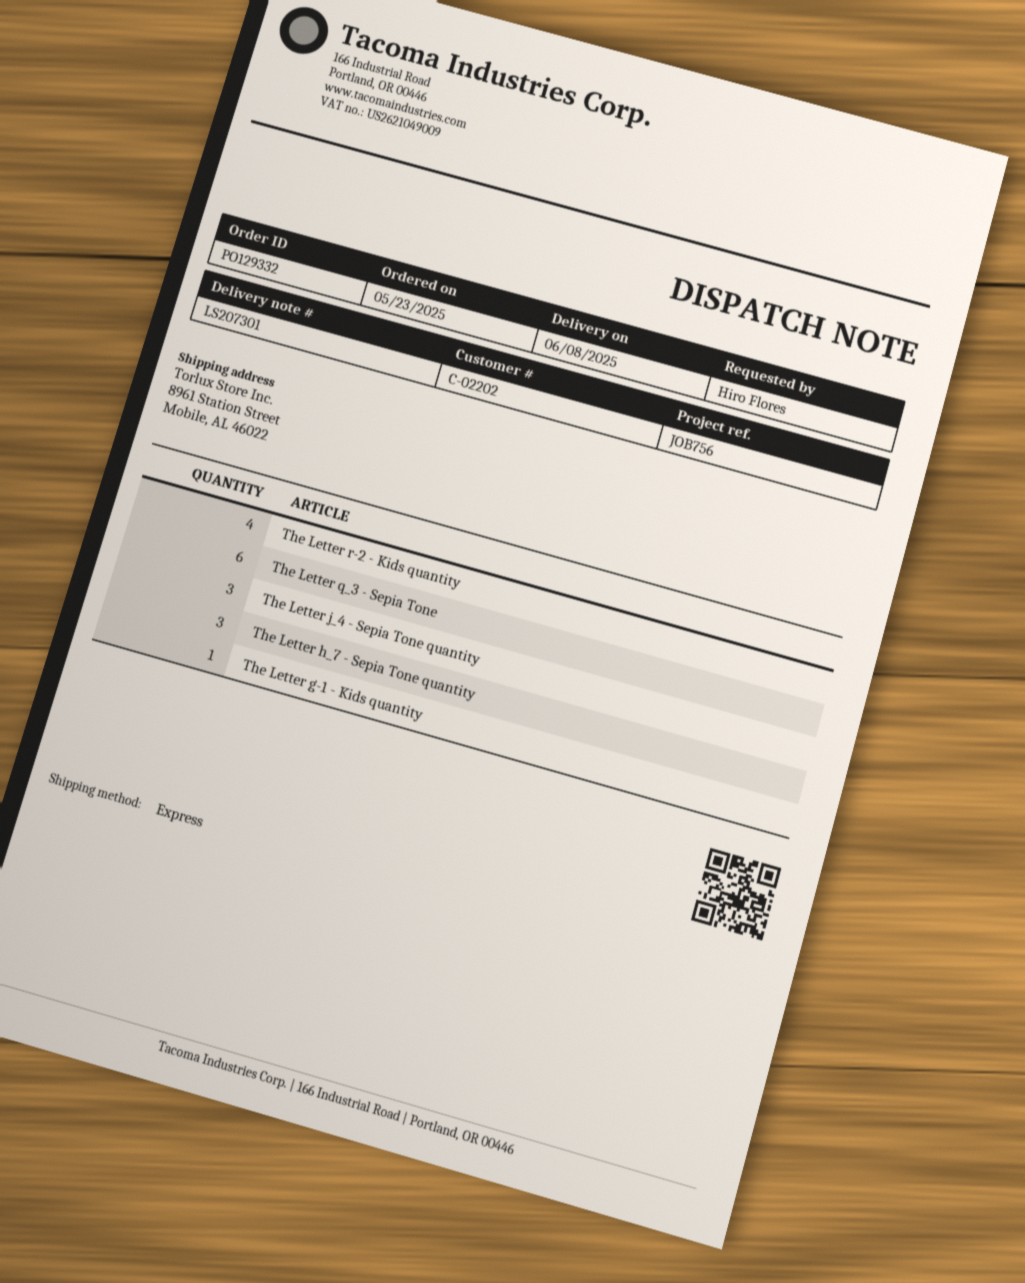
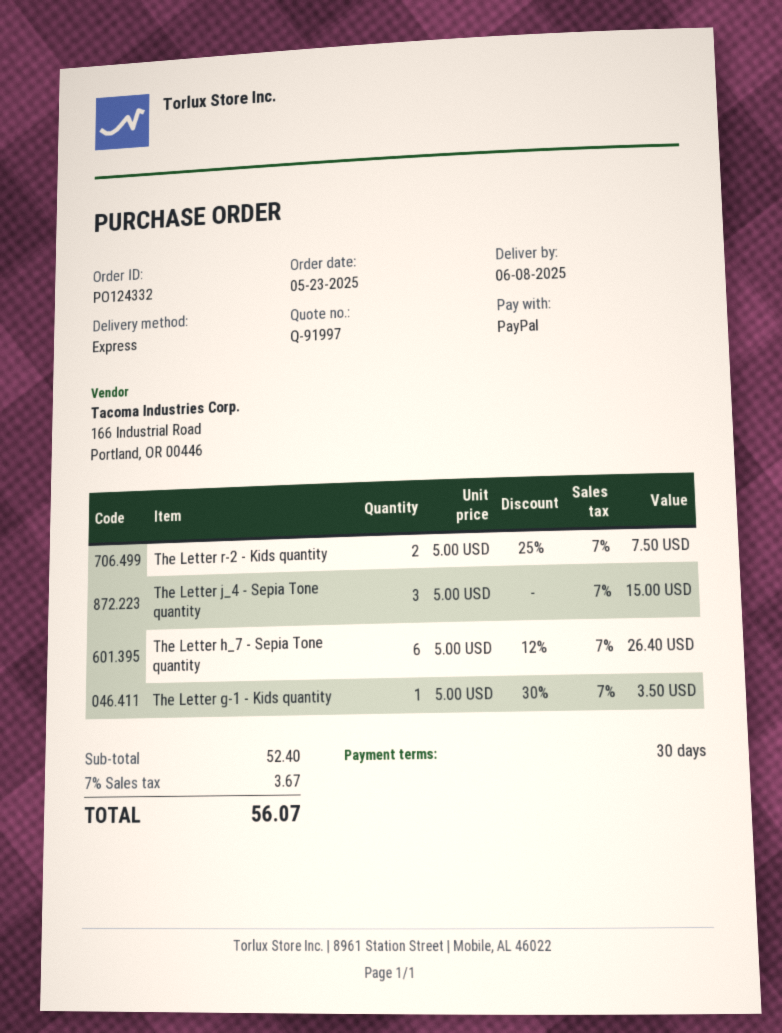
order number: PO129332 -> PO124332
The Letter r-2 - Kids quantity: 4 -> 2
The Letter q_3 - Sepia Tone: 6 -> none
The Letter h_7 - Sepia Tone quantity: 3 -> 6

